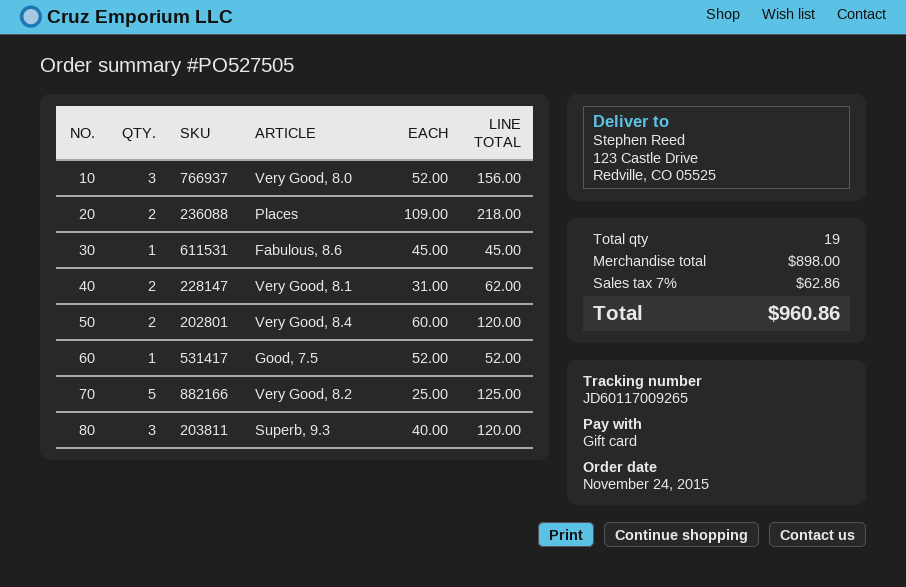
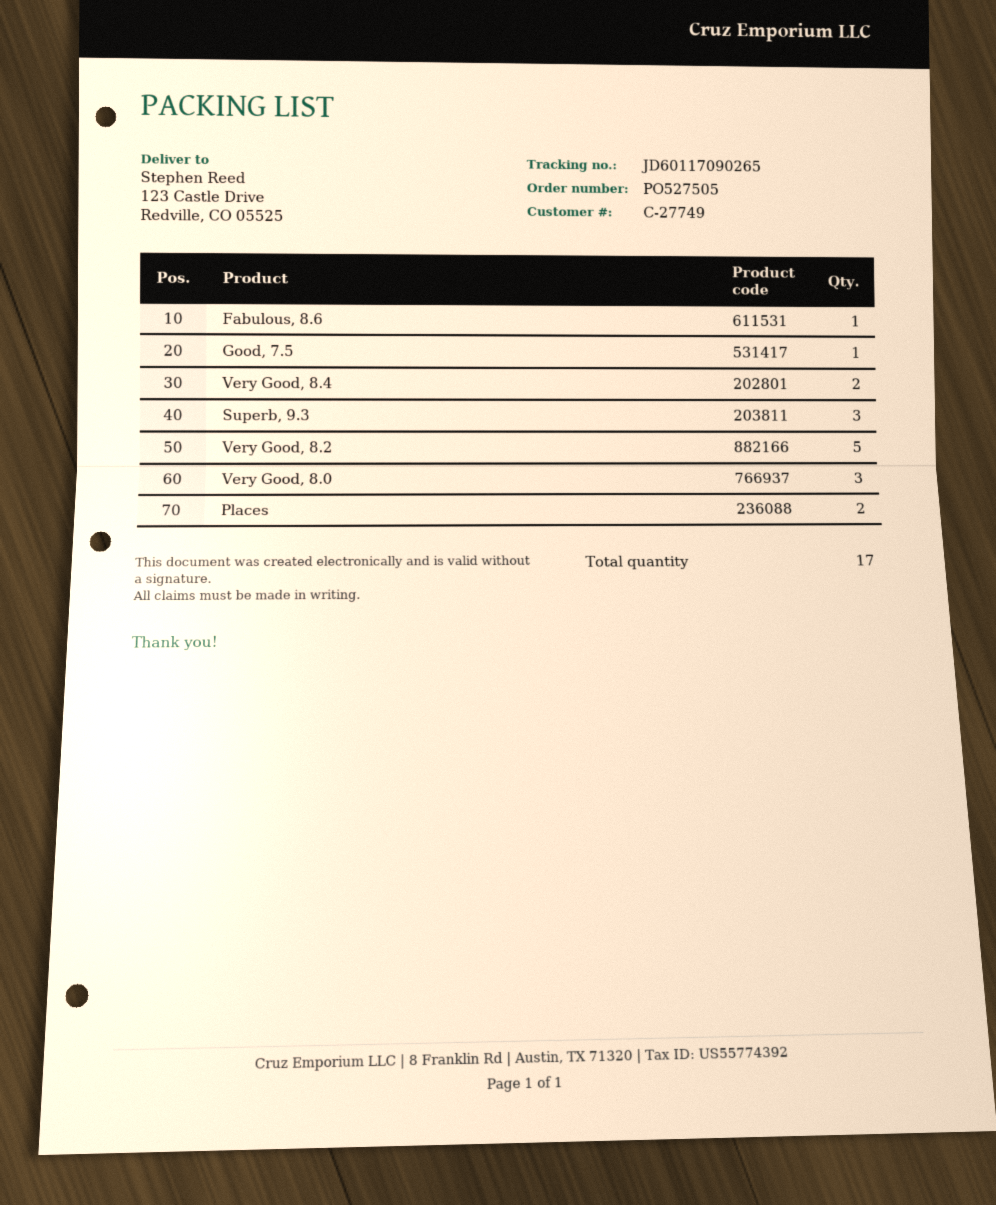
tracking number: JD60117009265 -> JD60117090265
Very Good, 8.1: 2 -> none
total quantity: 19 -> 17

